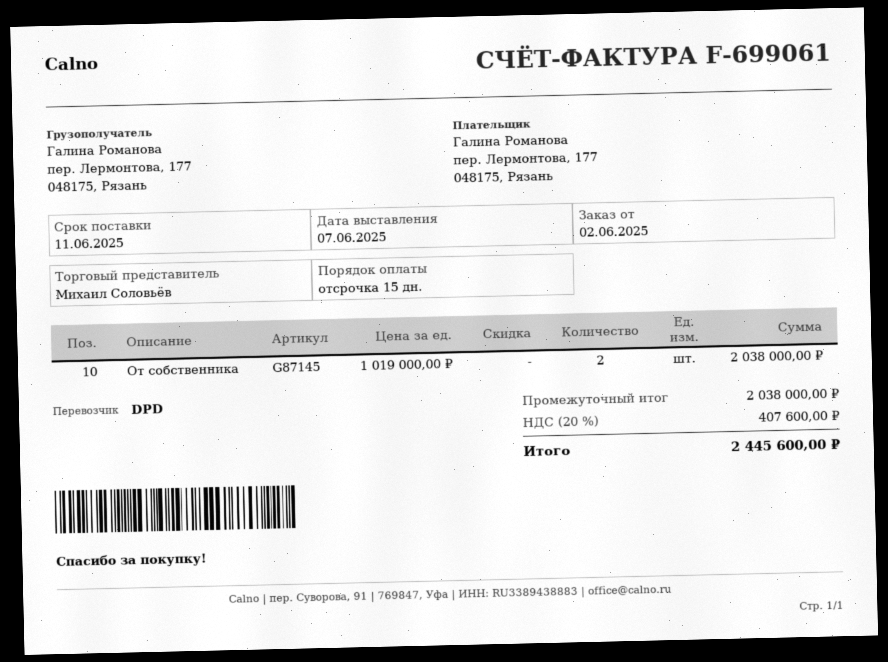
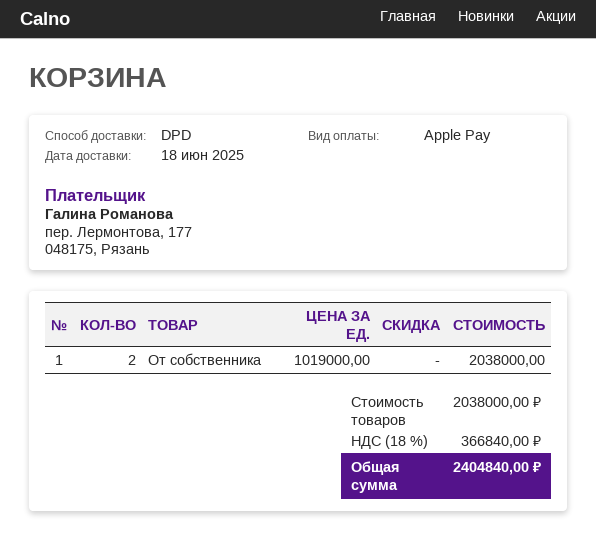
delivery date: 2025-06-11 -> 2025-06-18
tax: 20% = 407600.00 -> 18% = 366840.00
total: 2445600.00 -> 2404840.00

